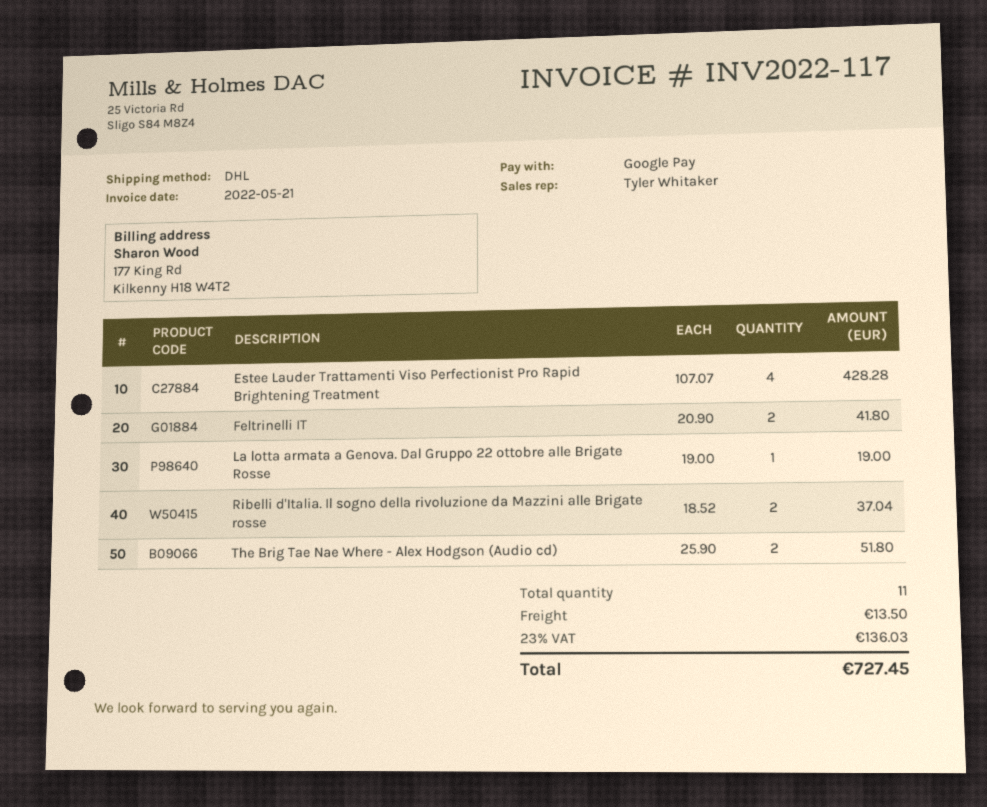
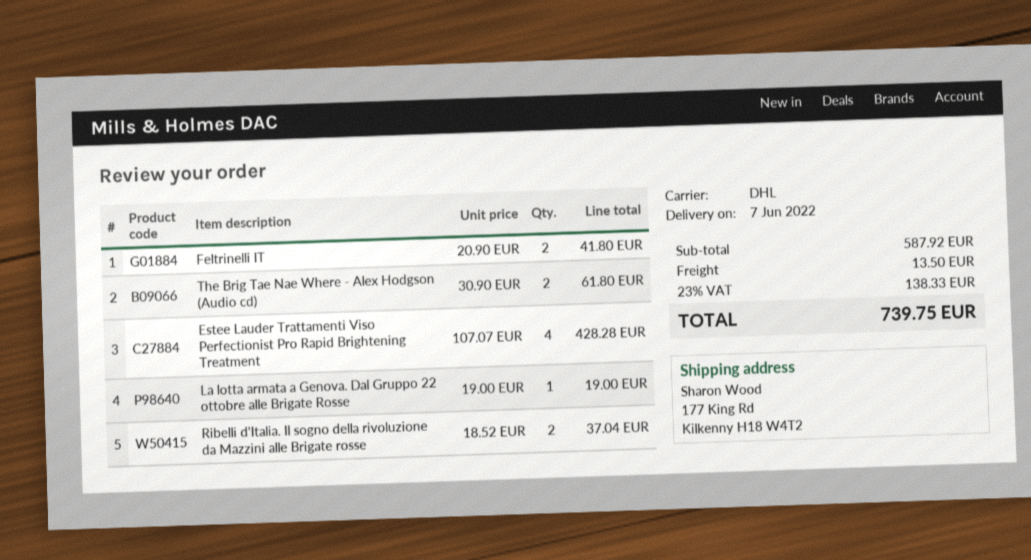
The Brig Tae Nae Where - Alex Hodgson (Audio cd): 2 x 25.90 = 51.80 -> 2 x 30.90 = 61.80
tax: 23% = 136.03 -> 23% = 138.33
total: 727.45 -> 739.75

